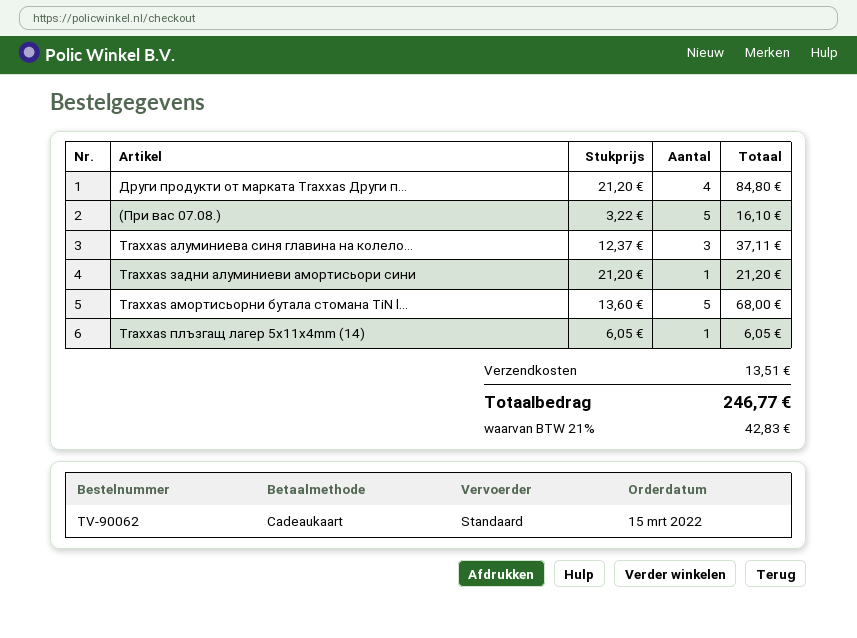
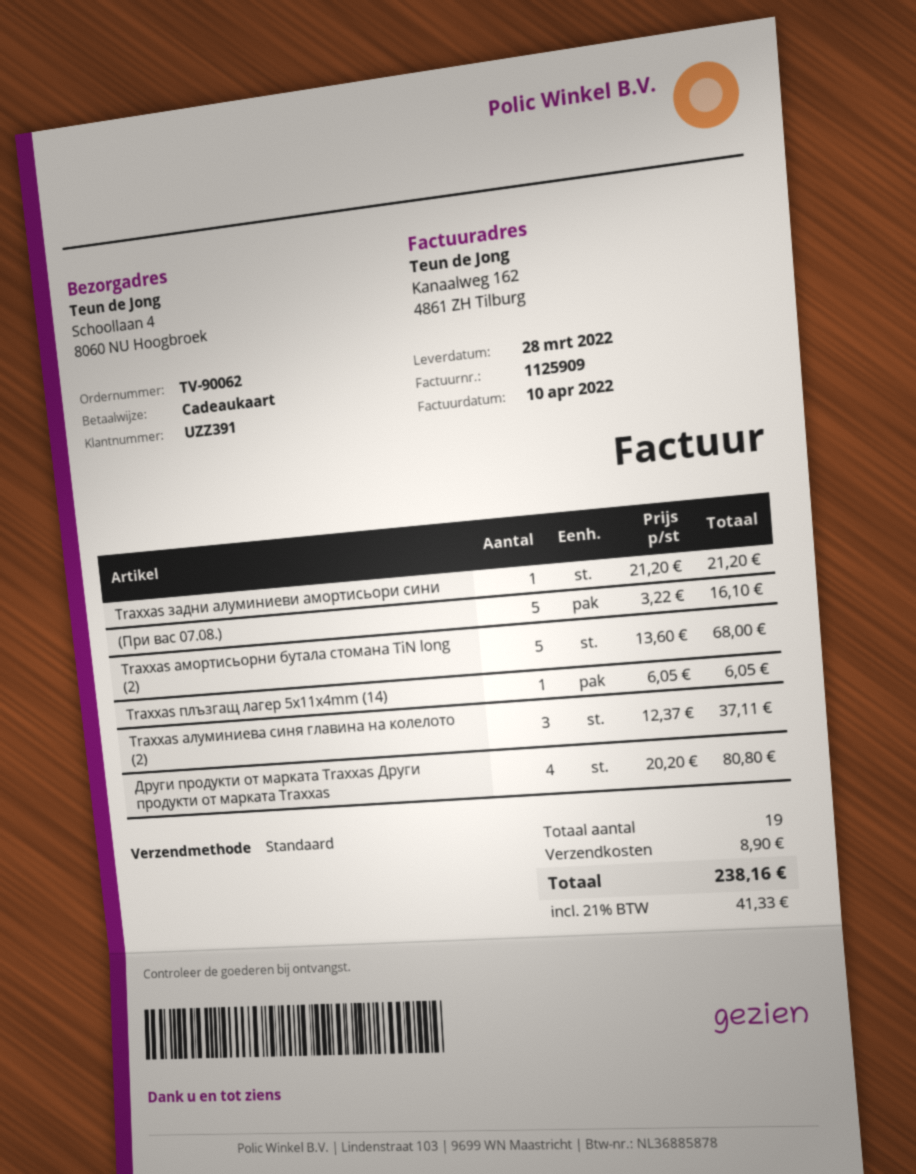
Други продукти от марката Traxxas Други п...: 4 x 21.20 = 84.80 -> 4 x 20.20 = 80.80
shipping: 13.51 -> 8.90
tax: 21% = 42.83 -> 21% = 41.33
total: 246.77 -> 238.16

